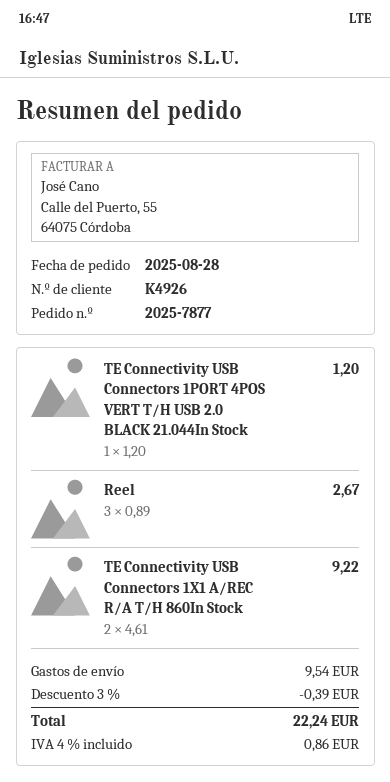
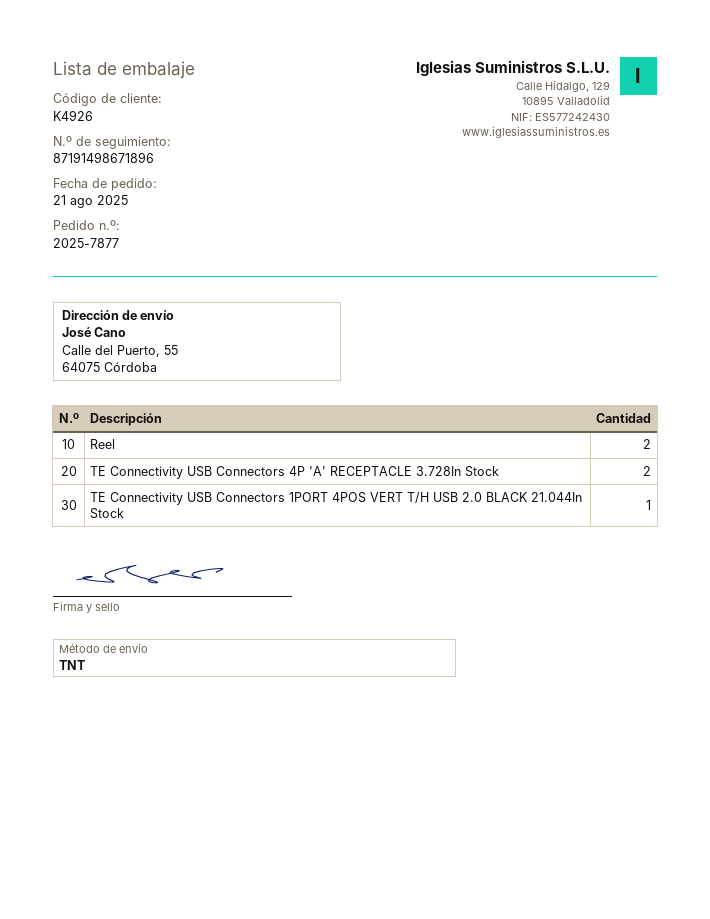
order date: 2025-08-28 -> 2025-08-21
Reel: 3 -> 2
TE Connectivity USB Connectors 1X1 A/REC R/A T/H 860In Stock: 2 -> none
TE Connectivity USB Connectors 4P 'A' RECEPTACLE 3.728In Stock: none -> 2

